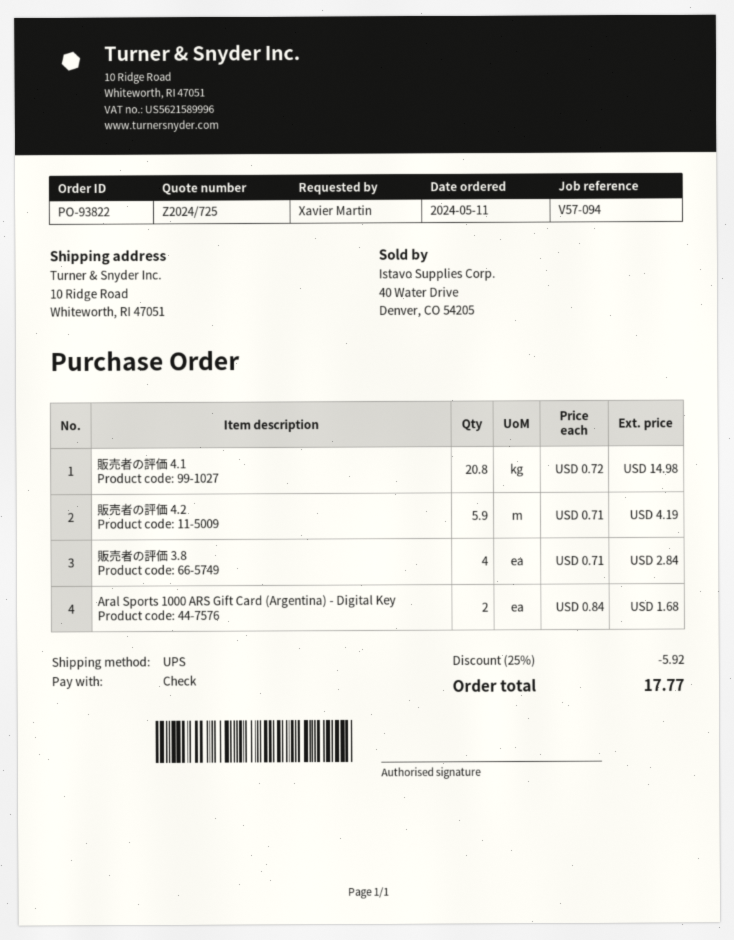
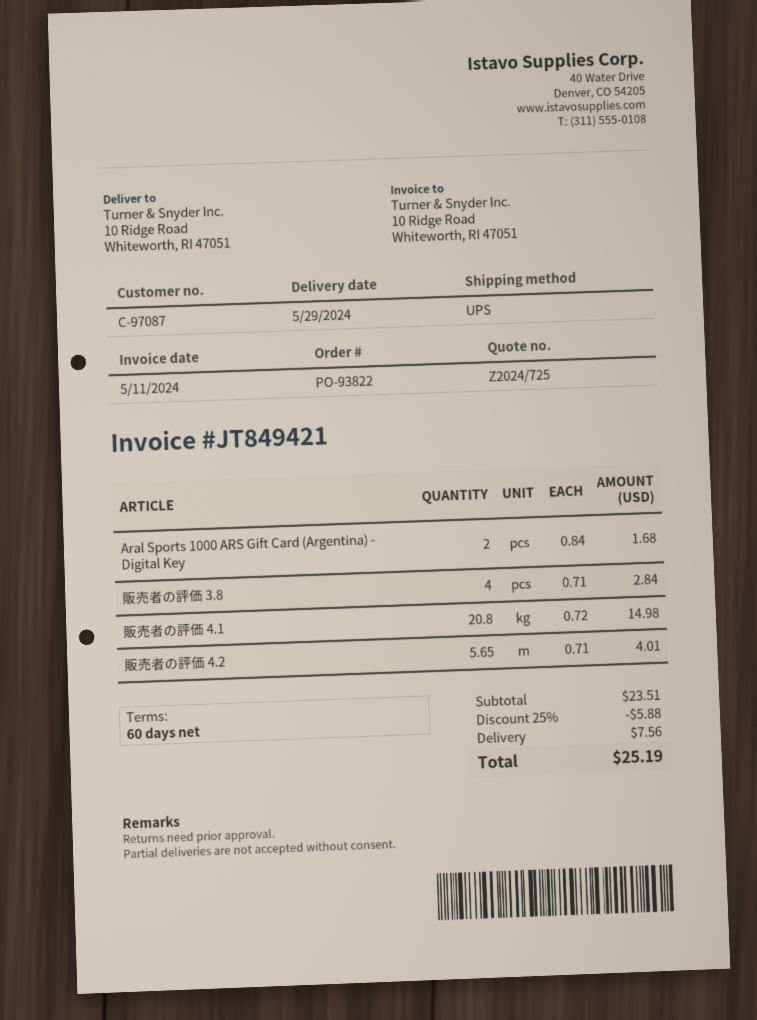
販売者の評価 4.2: 5.9 x 0.71 = 4.19 -> 5.65 x 0.71 = 4.01
discount: 25% = 5.92 -> 25% = 5.88
shipping: none -> 7.56
total: 17.77 -> 25.19

